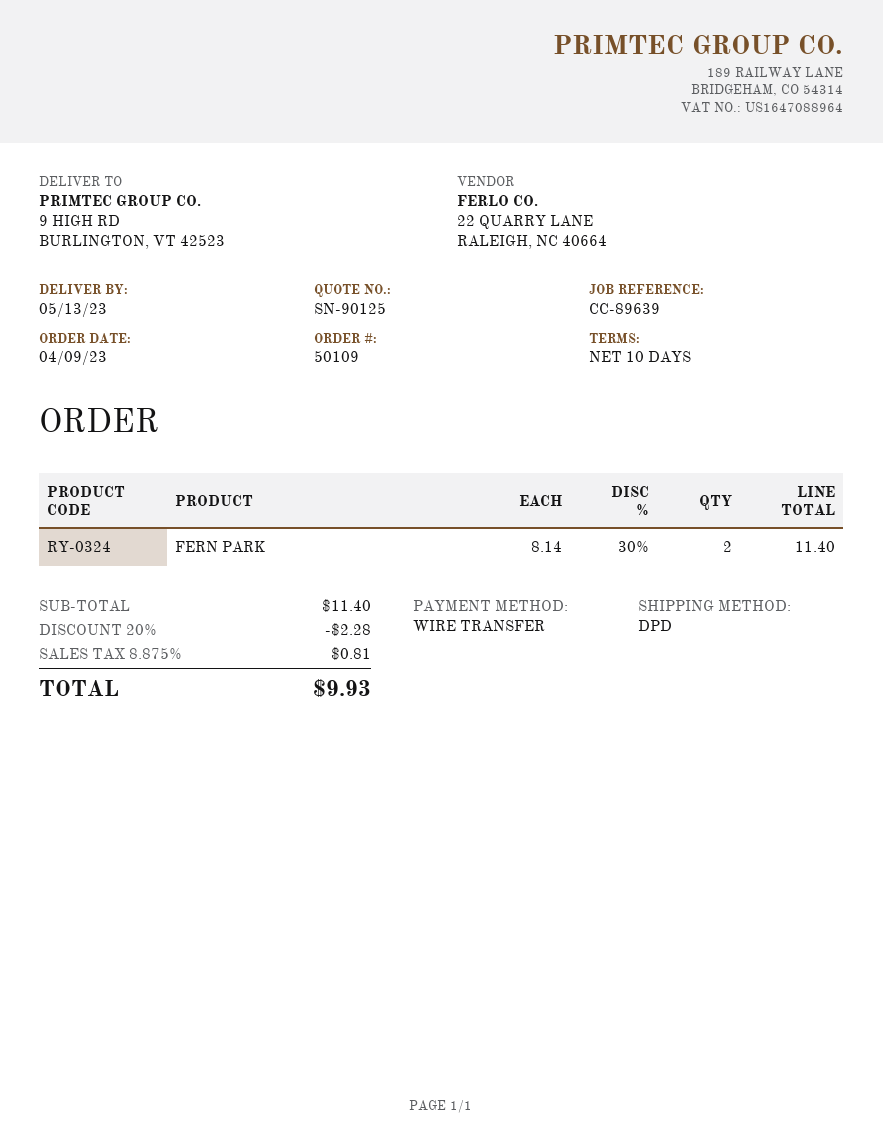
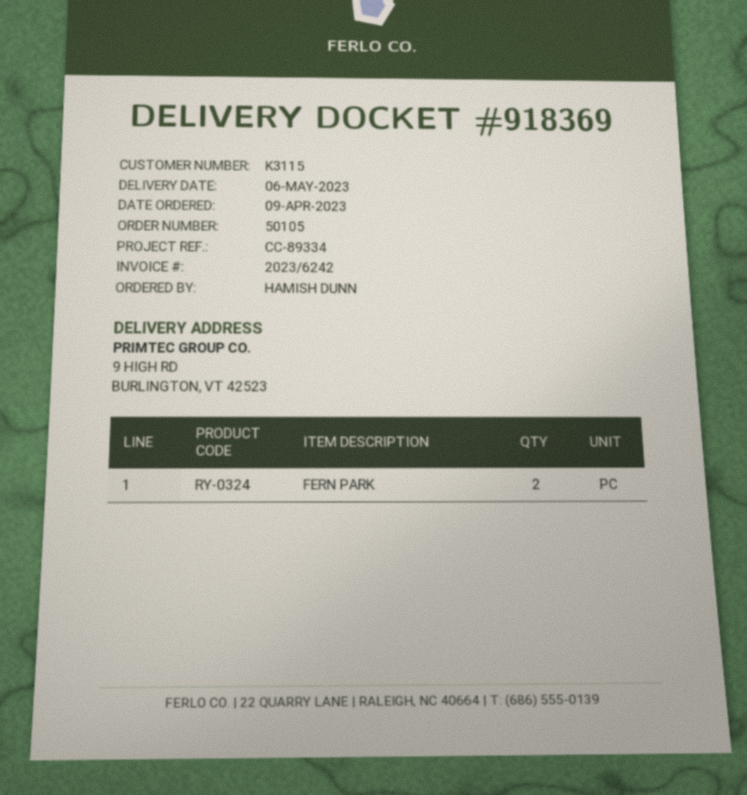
order number: 50109 -> 50105
delivery date: 2023-05-13 -> 2023-05-06
reference: CC-89639 -> CC-89334

